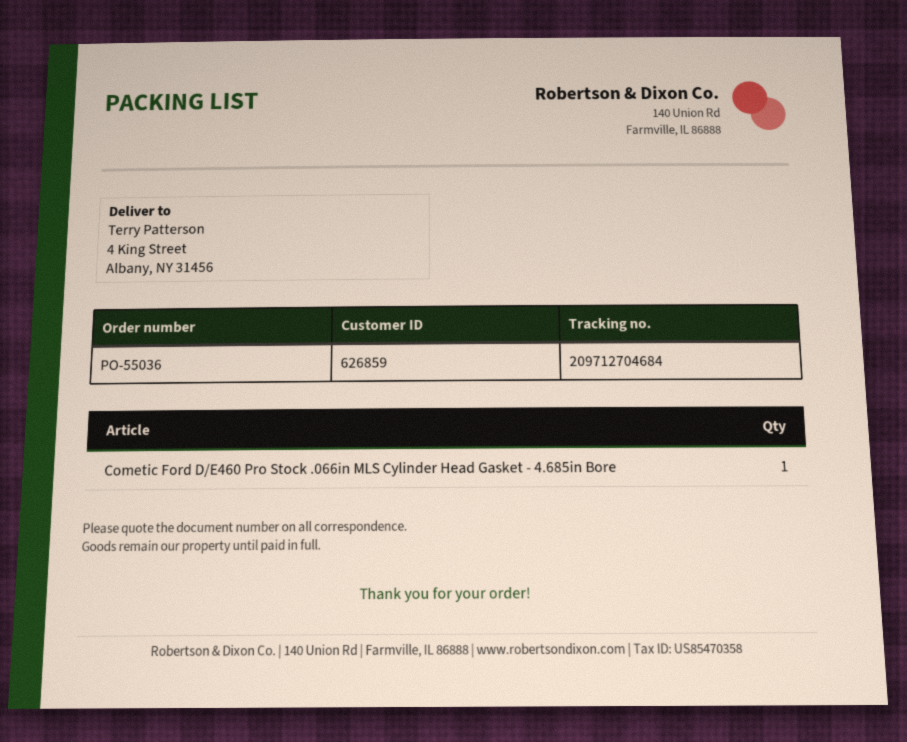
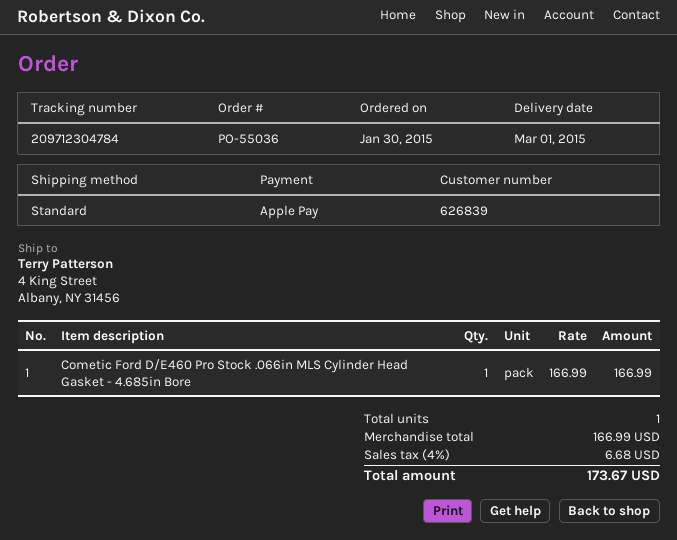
customer number: 626859 -> 626839
tracking number: 209712704684 -> 209712304784

